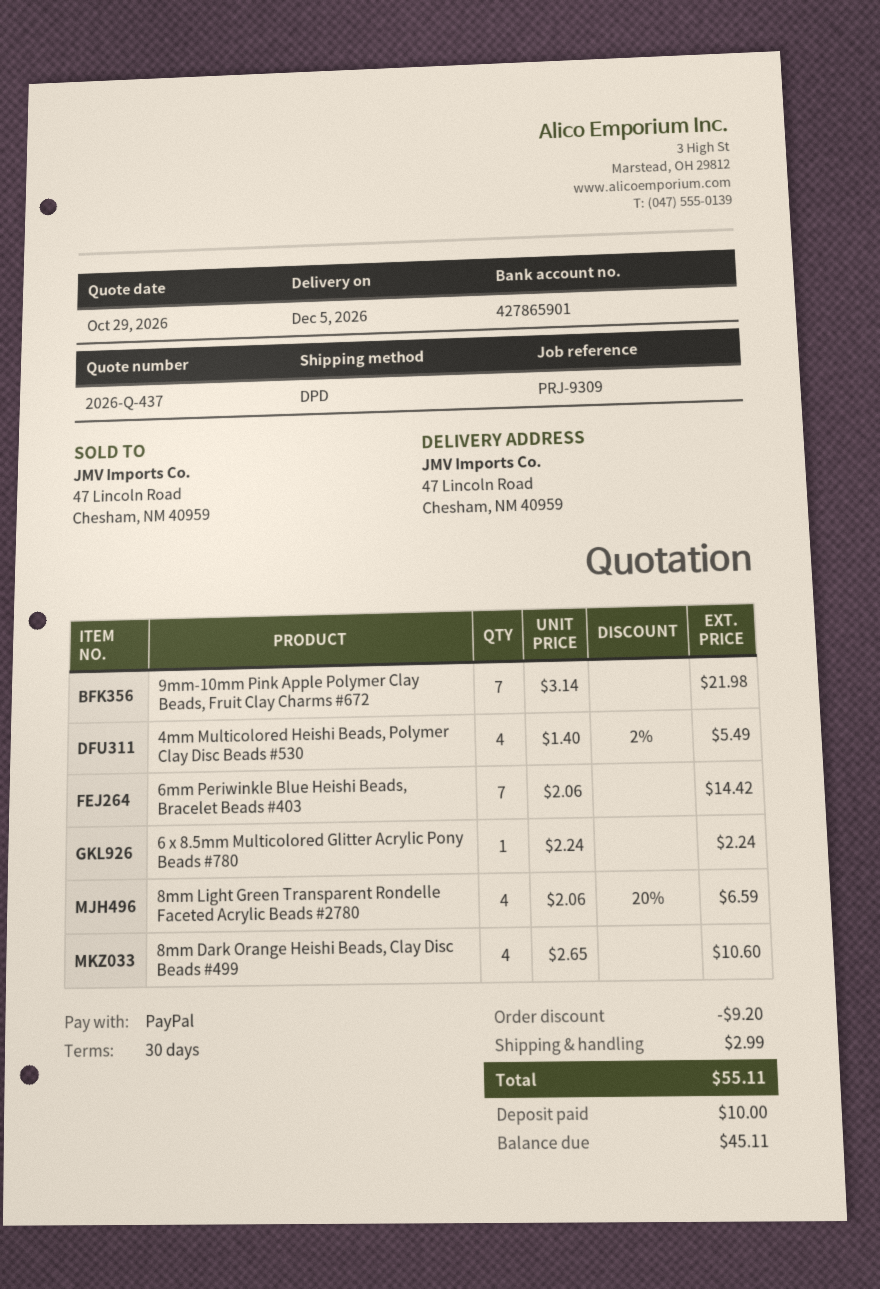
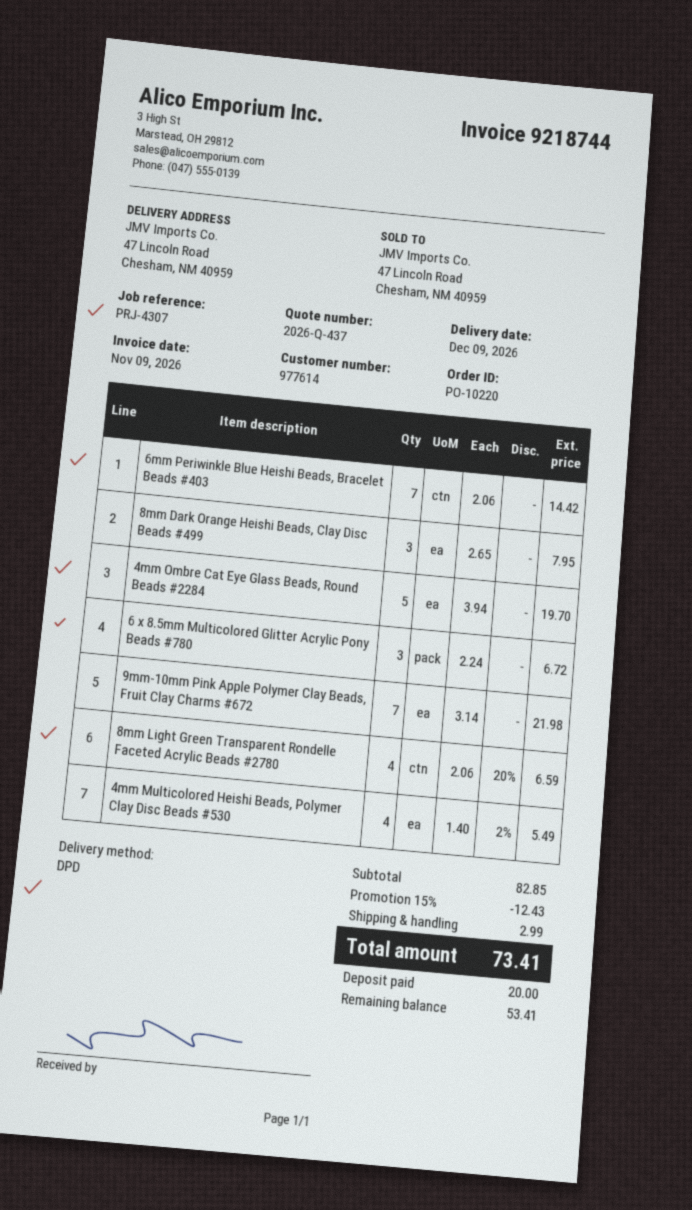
delivery date: 2026-12-05 -> 2026-12-09
reference: PRJ-9309 -> PRJ-4307
6 x 8.5mm Multicolored Glitter Acrylic Pony Beads #780: 1 x 2.24 = 2.24 -> 3 x 2.24 = 6.72
8mm Dark Orange Heishi Beads, Clay Disc Beads #499: 4 x 2.65 = 10.60 -> 3 x 2.65 = 7.95
4mm Ombre Cat Eye Glass Beads, Round Beads #2284: none -> 5 x 3.94 = 19.70
discount: 9.20 -> 12.43
total: 55.11 -> 73.41
deposit: 10.00 -> 20.00
balance: 45.11 -> 53.41

